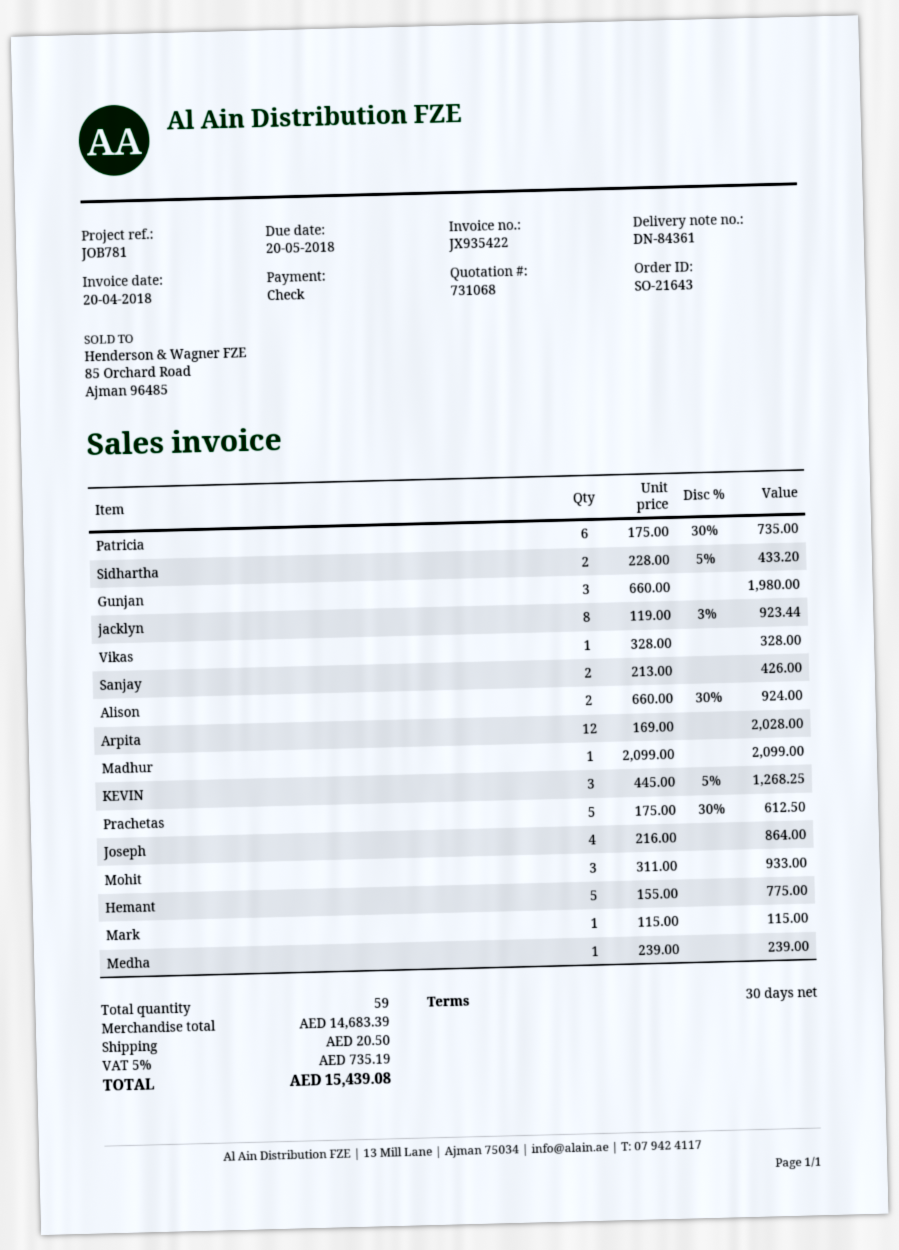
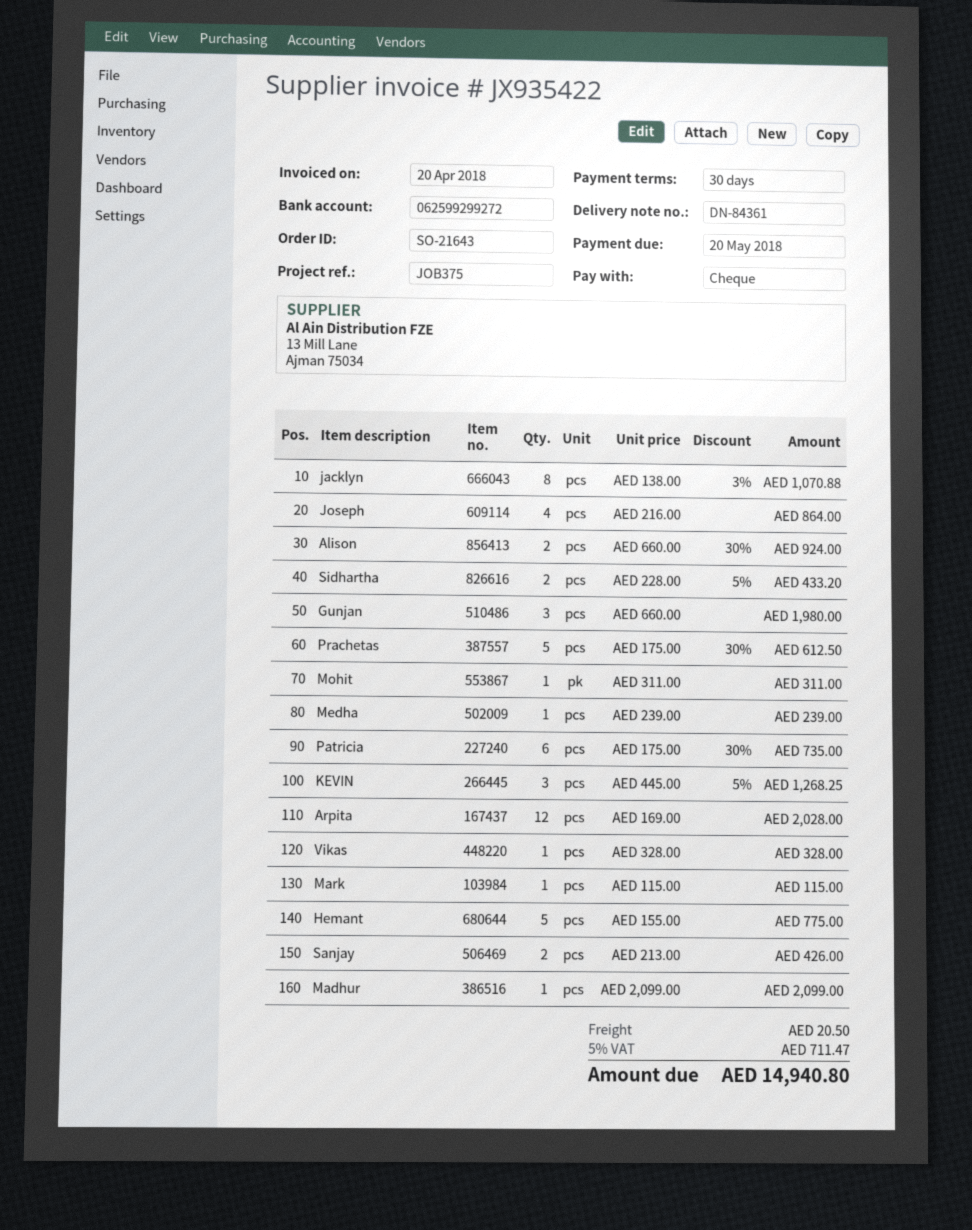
reference: JOB781 -> JOB375
jacklyn: 8 x 119.00 - 3% = 923.44 -> 8 x 138.00 - 3% = 1070.88
Mohit: 3 x 311.00 = 933.00 -> 1 x 311.00 = 311.00
tax: 5% = 735.19 -> 5% = 711.47
total: 15439.08 -> 14940.80

